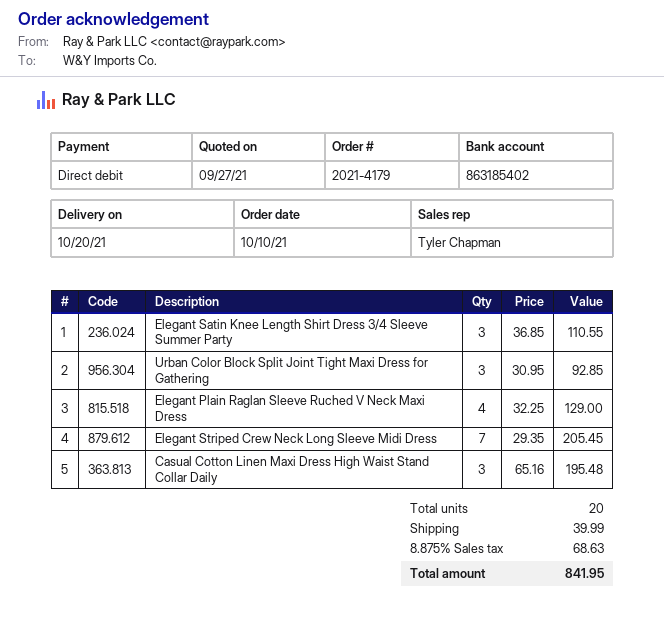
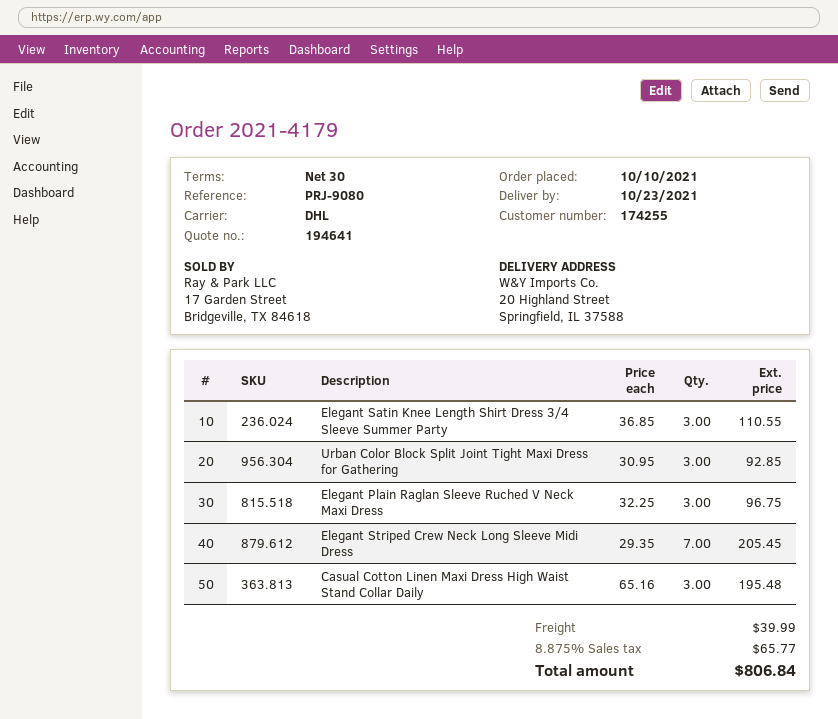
delivery date: 2021-10-20 -> 2021-10-23
Elegant Plain Raglan Sleeve Ruched V Neck Maxi Dress: 4 x 32.25 = 129.00 -> 3 x 32.25 = 96.75
tax: 8.875% = 68.63 -> 8.875% = 65.77
total: 841.95 -> 806.84

